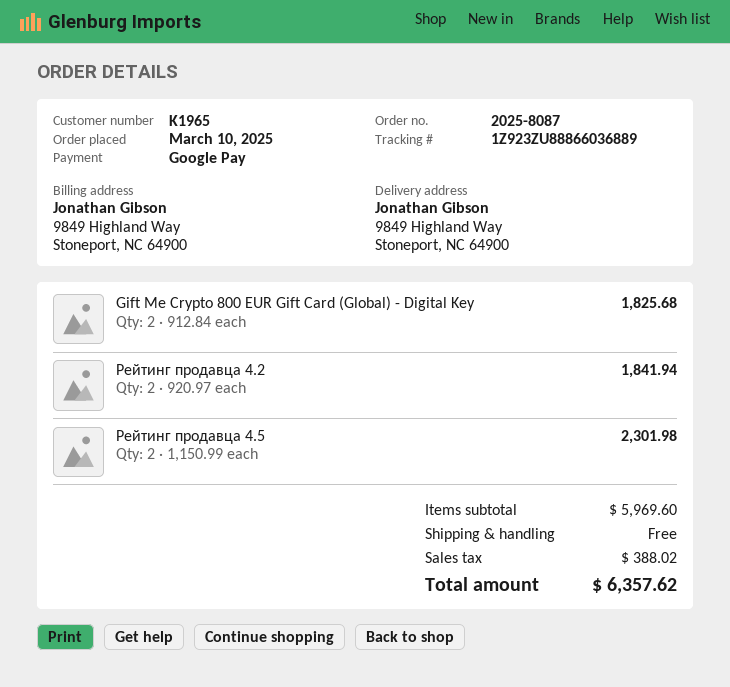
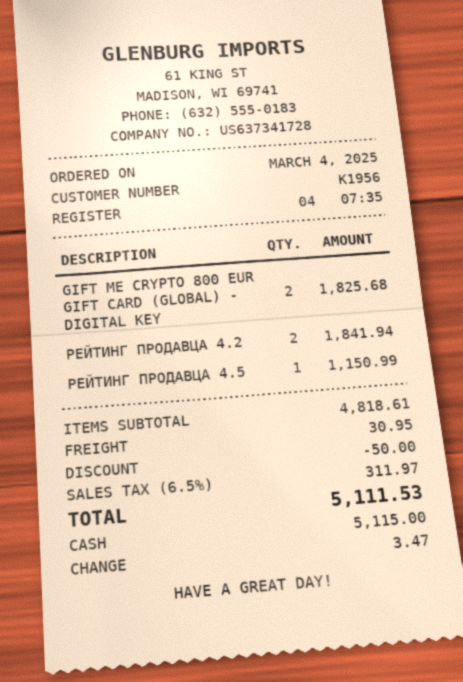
order date: 2025-03-10 -> 2025-03-04
customer number: K1965 -> K1956
payment method: Google Pay -> cash
Рейтинг продавца 4.5: 2 for 2301.98 -> 1 for 1150.99
subtotal: 5969.60 -> 4818.61
discount: none -> 50.00
shipping: 0.00 -> 30.95
tax: 388.02 -> 311.97
total: 6357.62 -> 5111.53

